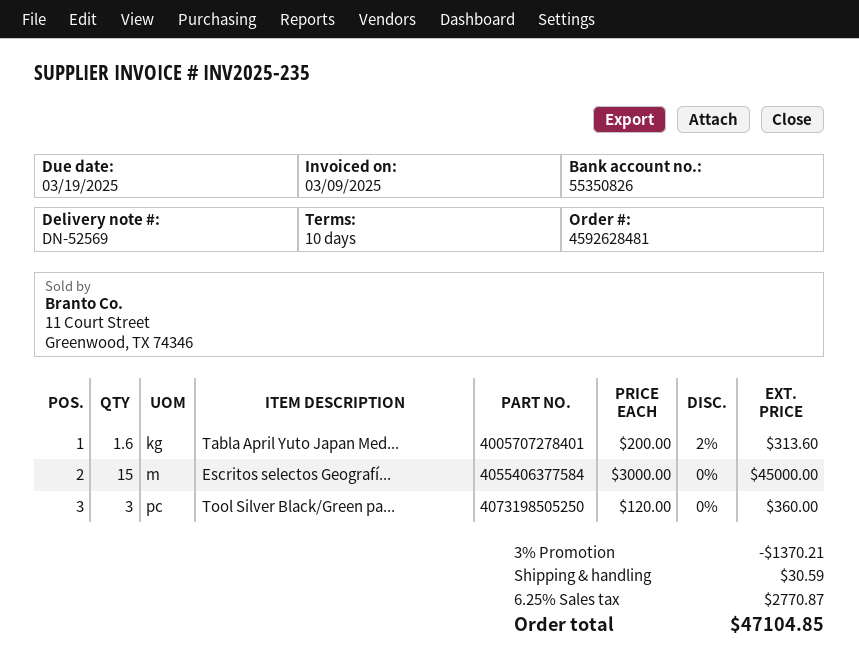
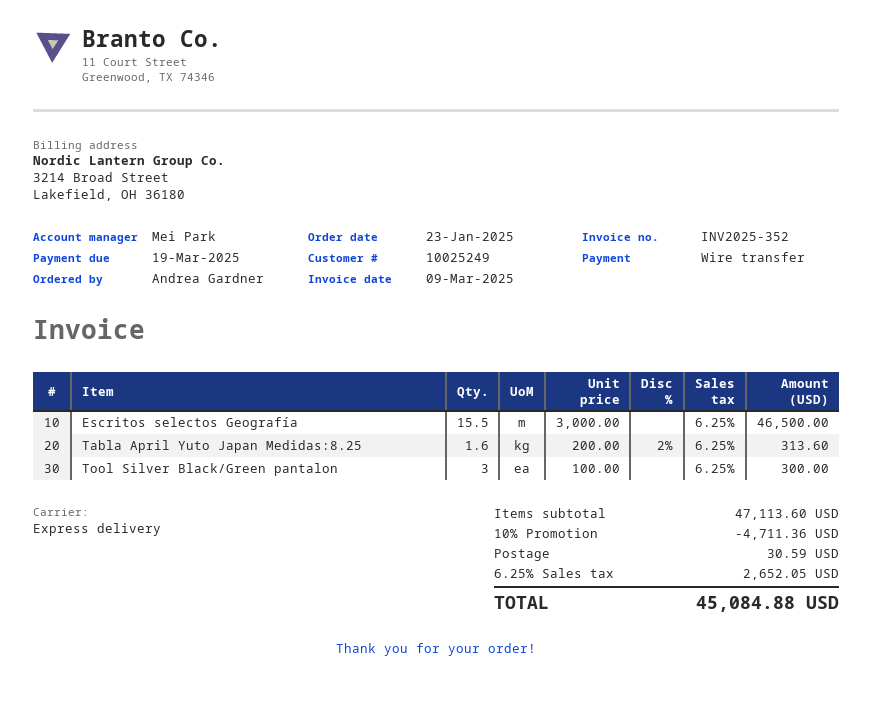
invoice number: INV2025-235 -> INV2025-352
Escritos selectos Geografí...: 15 x 3000.00 = 45000.00 -> 15.5 x 3000.00 = 46500.00
Tool Silver Black/Green pa...: 3 x 120.00 = 360.00 -> 3 x 100.00 = 300.00
discount: 3% = 1370.21 -> 10% = 4711.36
tax: 6.25% = 2770.87 -> 6.25% = 2652.05
total: 47104.85 -> 45084.88

